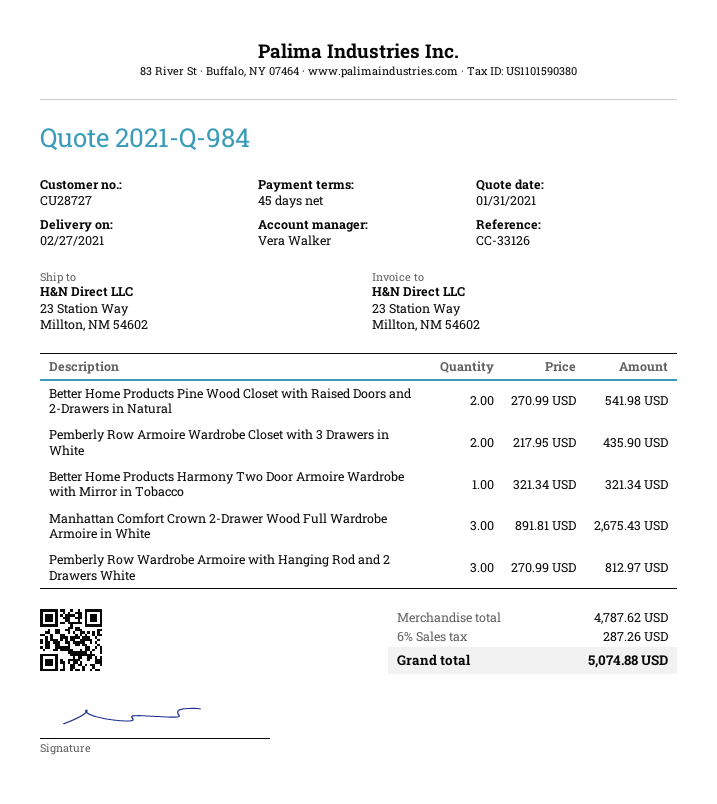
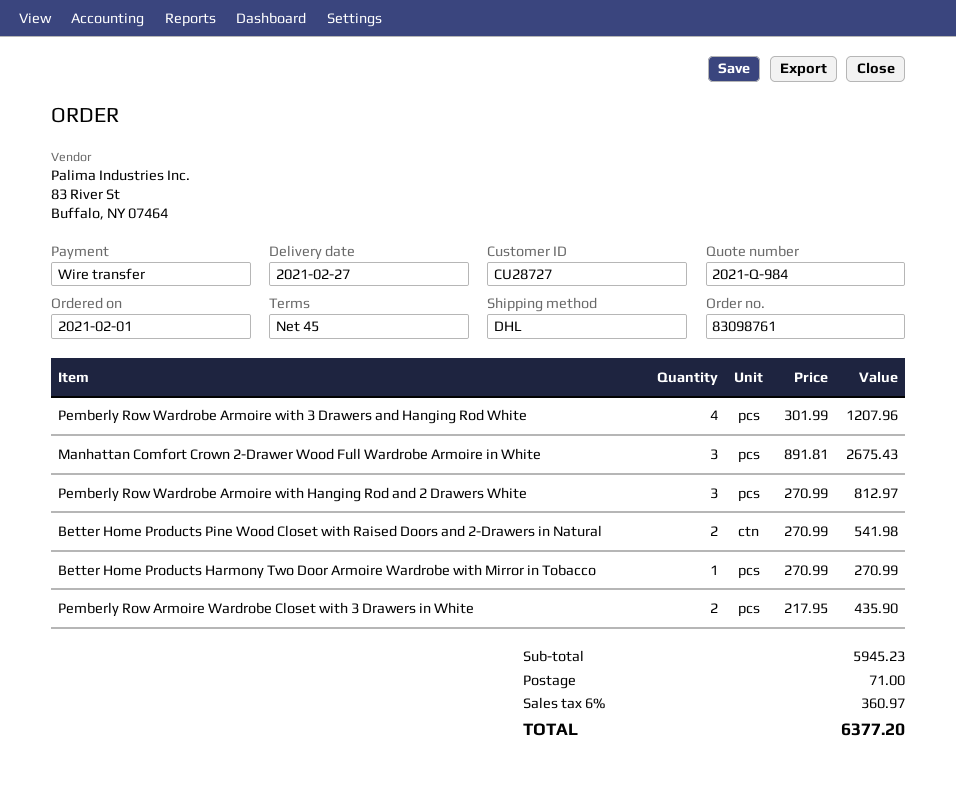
Better Home Products Harmony Two Door Armoire Wardrobe with Mirror in Tobacco: 1 x 321.34 = 321.34 -> 1 x 270.99 = 270.99
Pemberly Row Wardrobe Armoire with 3 Drawers and Hanging Rod White: none -> 4 x 301.99 = 1207.96
subtotal: 4787.62 -> 5945.23
shipping: none -> 71.00
tax: 6% = 287.26 -> 6% = 360.97
total: 5074.88 -> 6377.20

